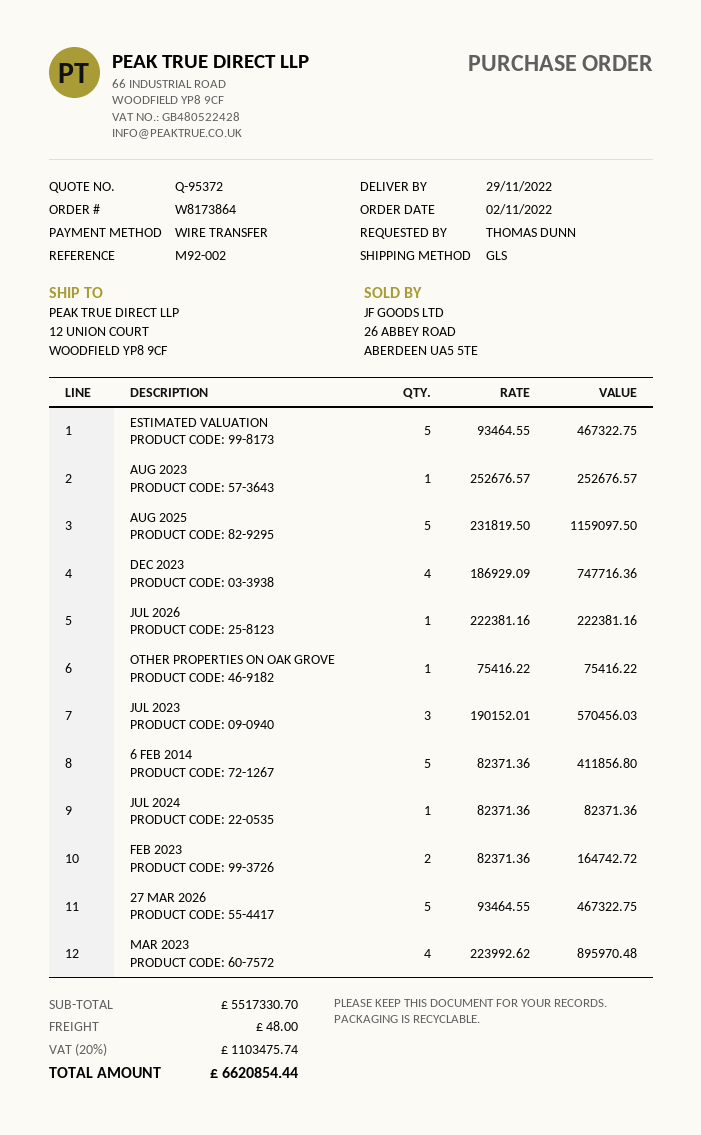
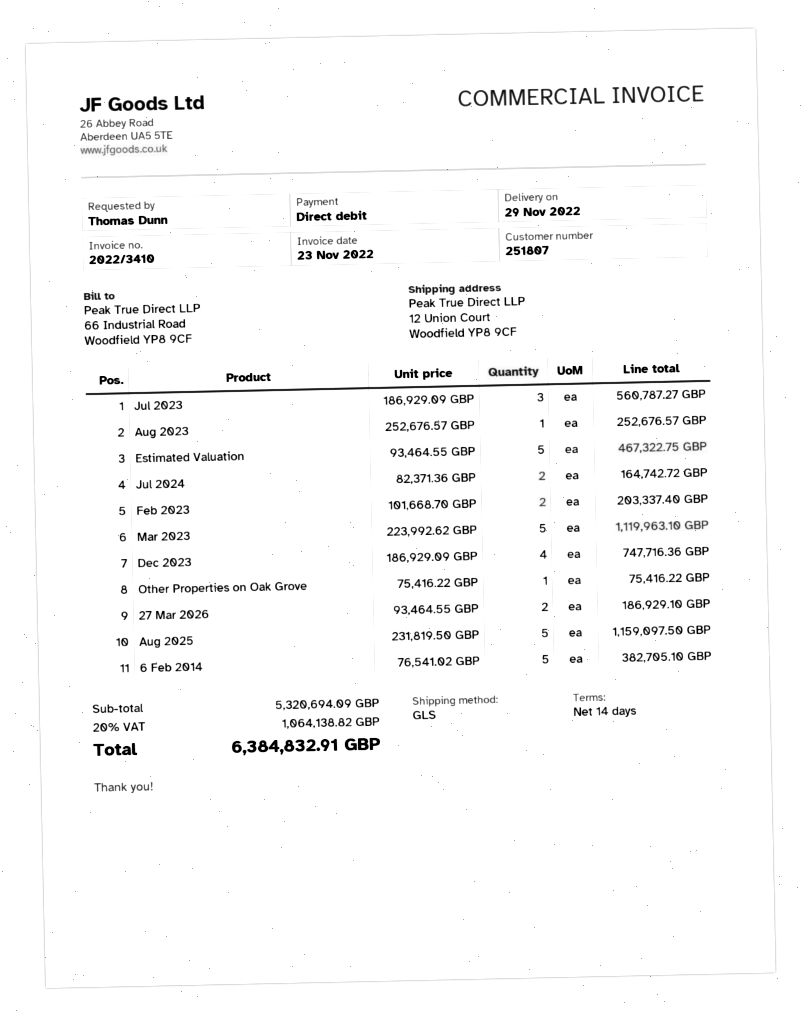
payment method: bank transfer -> direct debit
JUL 2026: 1 x 222381.16 = 222381.16 -> none
JUL 2023: 3 x 190152.01 = 570456.03 -> 3 x 186929.09 = 560787.27
6 FEB 2014: 5 x 82371.36 = 411856.80 -> 5 x 76541.02 = 382705.10
JUL 2024: 1 x 82371.36 = 82371.36 -> 2 x 82371.36 = 164742.72
FEB 2023: 2 x 82371.36 = 164742.72 -> 2 x 101668.70 = 203337.40
27 MAR 2026: 5 x 93464.55 = 467322.75 -> 2 x 93464.55 = 186929.10
MAR 2023: 4 x 223992.62 = 895970.48 -> 5 x 223992.62 = 1119963.10
subtotal: 5517330.70 -> 5320694.09
shipping: 48.00 -> none
tax: 20% = 1103475.74 -> 20% = 1064138.82
total: 6620854.44 -> 6384832.91

